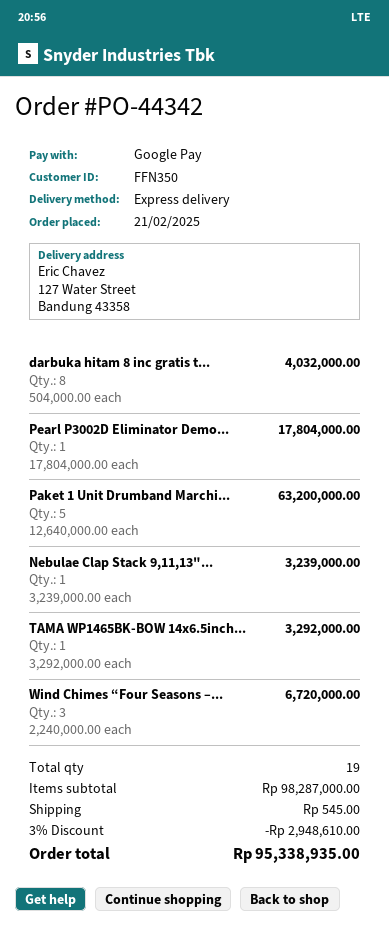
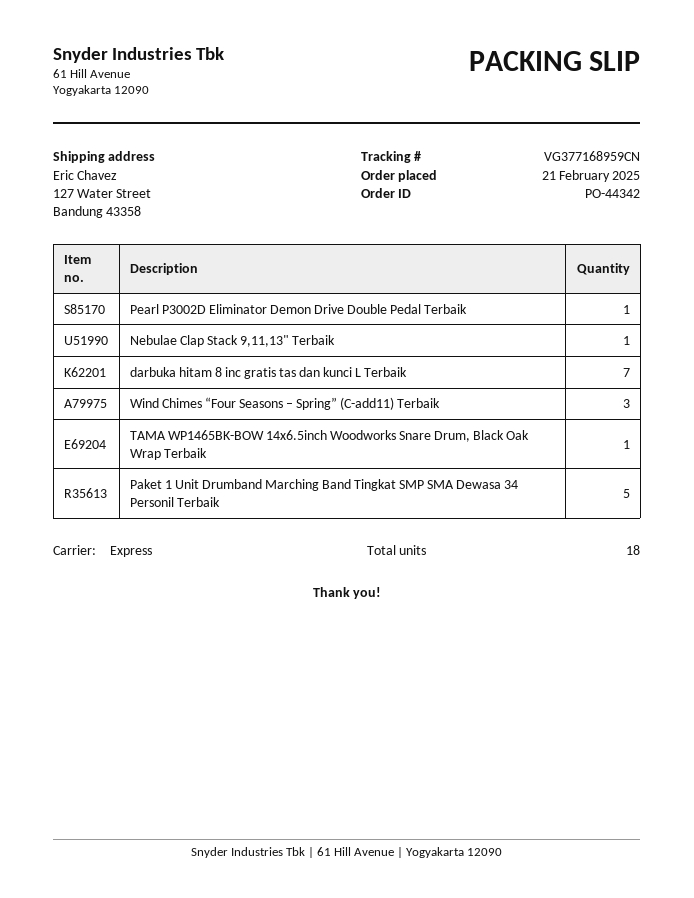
darbuka hitam 8 inc gratis t...: 8 -> 7
total quantity: 19 -> 18

